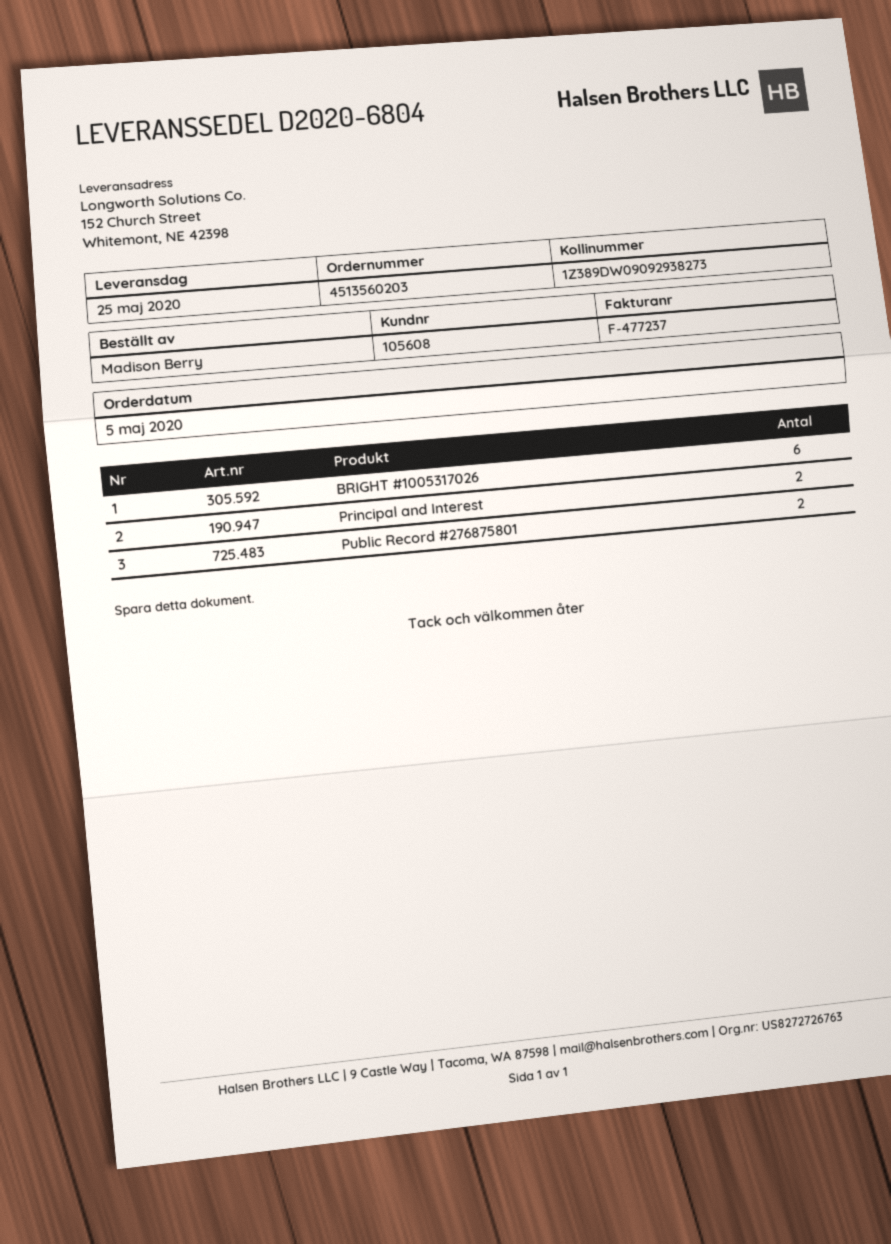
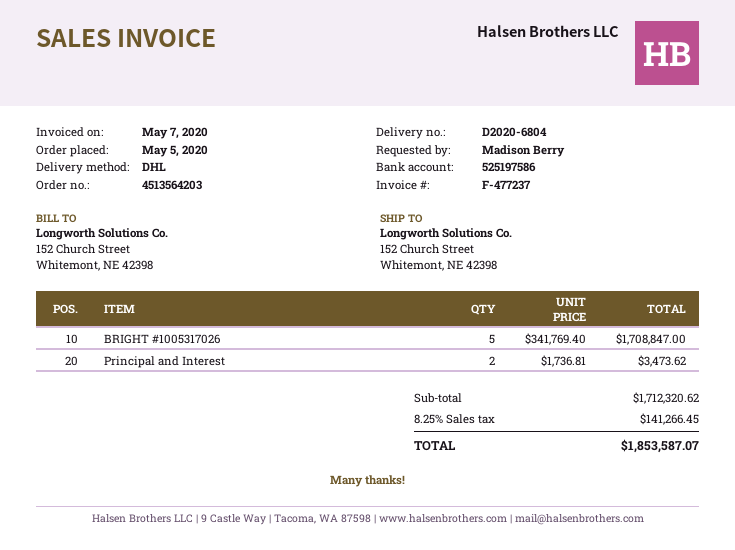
order number: 4513560203 -> 4513564203
BRIGHT #1005317026: 6 -> 5
Public Record #276875801: 2 -> none

